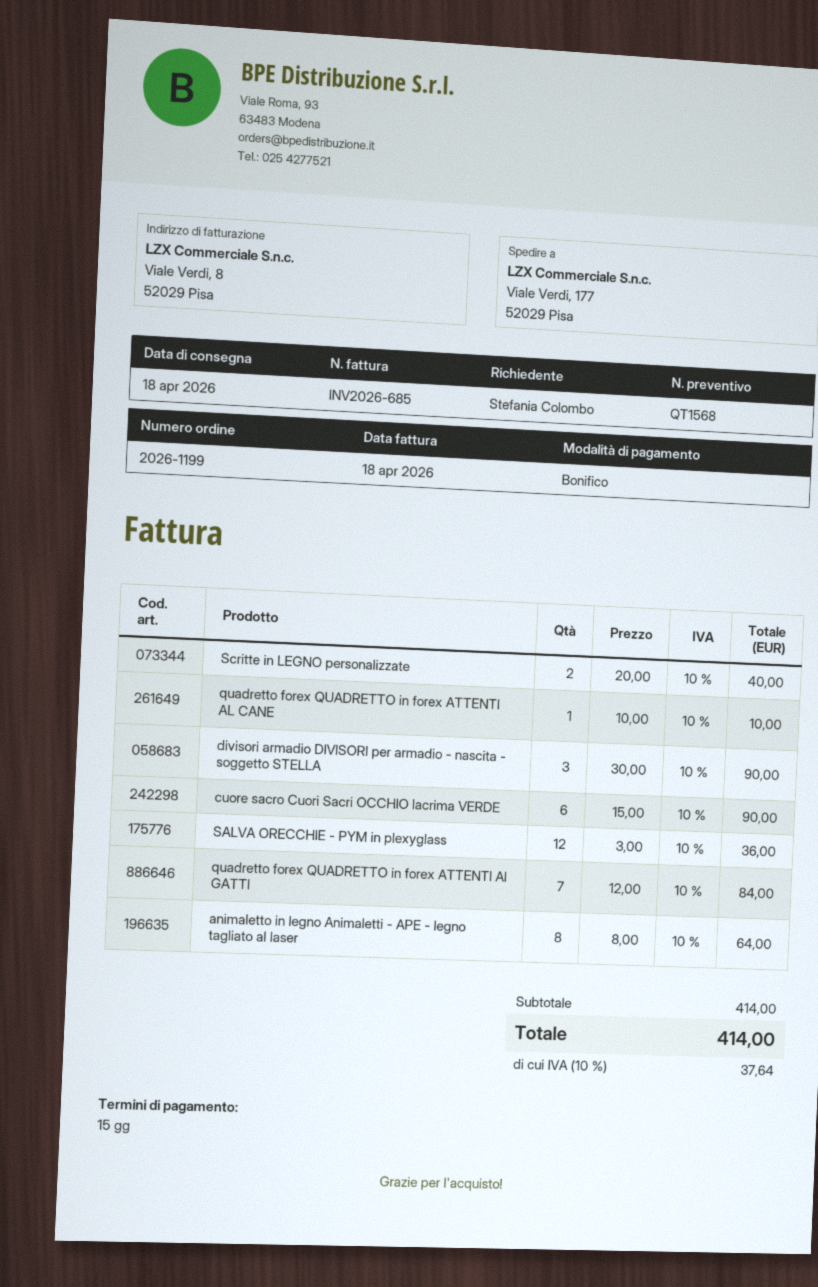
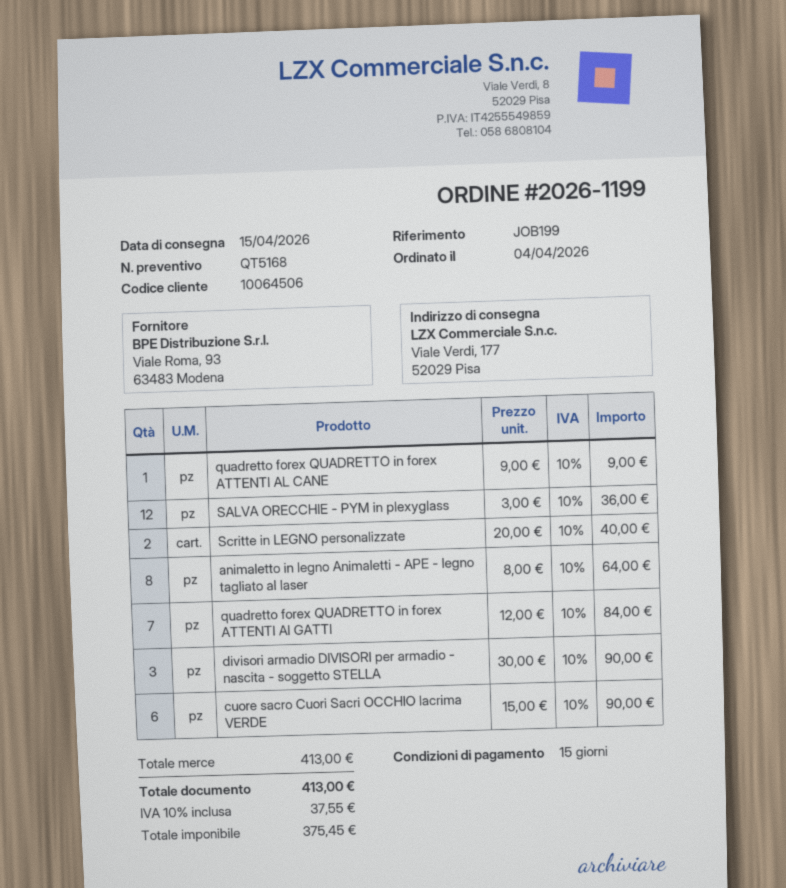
quote number: QT1568 -> QT5168
delivery date: 2026-04-18 -> 2026-04-15
quadretto forex QUADRETTO in forex ATTENTI AL CANE: 1 x 10.00 = 10.00 -> 1 x 9.00 = 9.00
subtotal: 414.00 -> 413.00
tax: 10% = 37.64 -> 10% = 37.55
total: 414.00 -> 413.00

